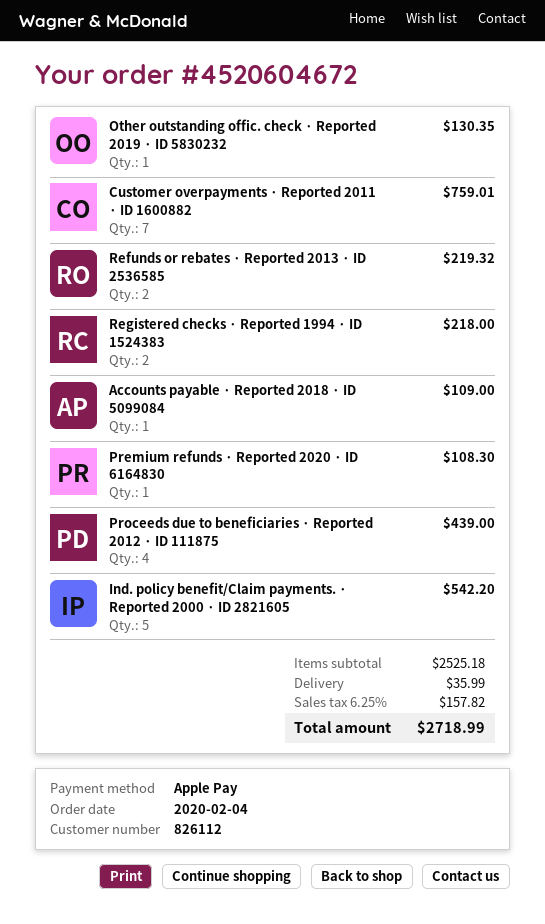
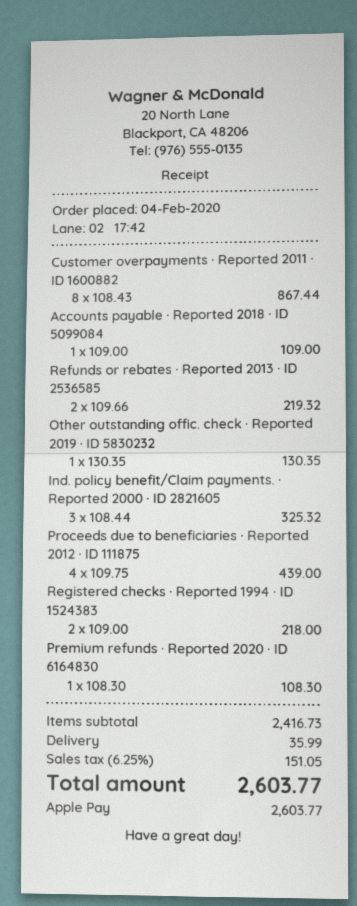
Customer overpayments · Reported 2011 · ID 1600882: 7 for 759.01 -> 8 for 867.44
Ind. policy benefit/Claim payments. · Reported 2000 · ID 2821605: 5 for 542.20 -> 3 for 325.32
subtotal: 2525.18 -> 2416.73
tax: 6.25% = 157.82 -> 6.25% = 151.05
total: 2718.99 -> 2603.77

